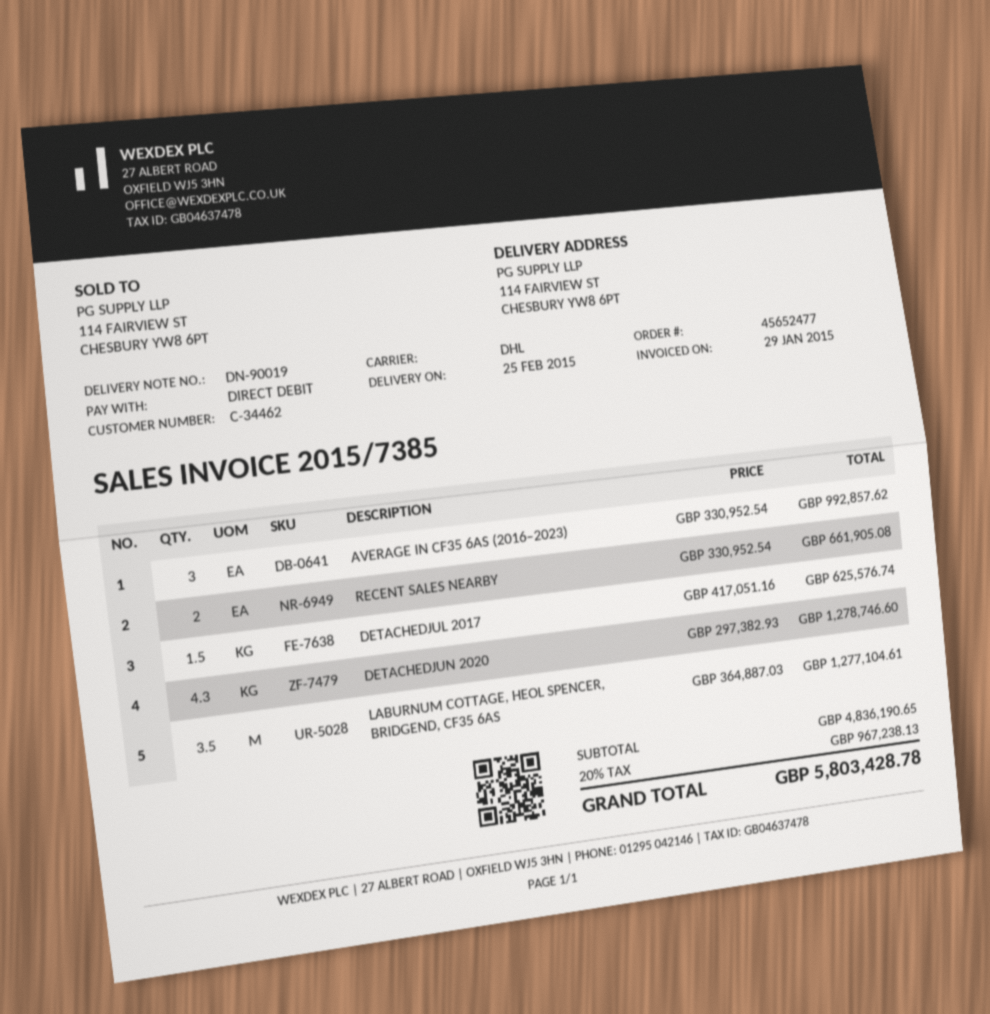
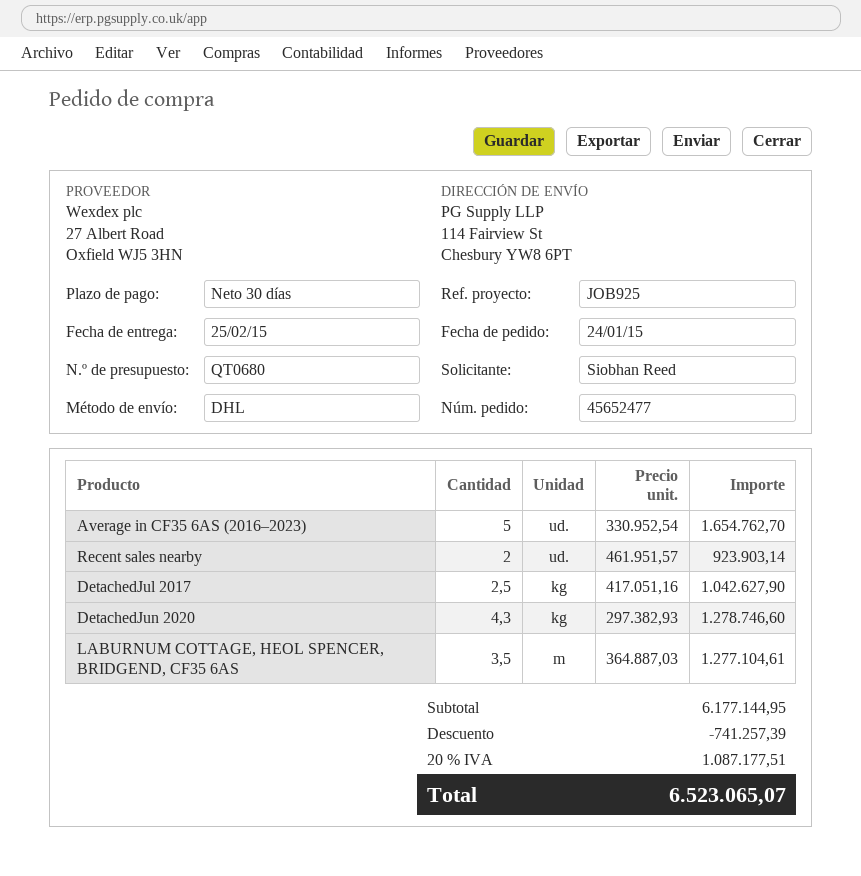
AVERAGE IN CF35 6AS (2016–2023): 3 x 330952.54 = 992857.62 -> 5 x 330952.54 = 1654762.70
RECENT SALES NEARBY: 2 x 330952.54 = 661905.08 -> 2 x 461951.57 = 923903.14
DETACHEDJUL 2017: 1.5 x 417051.16 = 625576.74 -> 2.5 x 417051.16 = 1042627.90
subtotal: 4836190.65 -> 6177144.95
discount: none -> 741257.39
tax: 20% = 967238.13 -> 20% = 1087177.51
total: 5803428.78 -> 6523065.07

